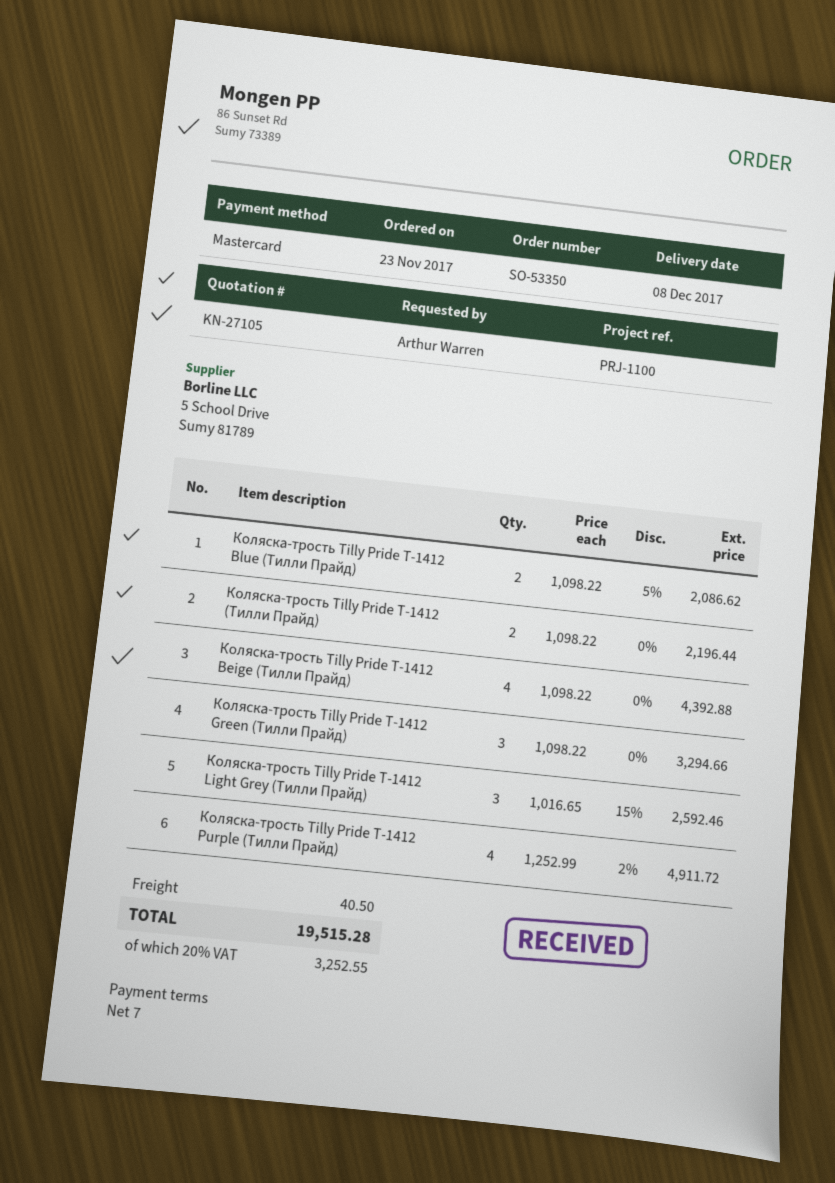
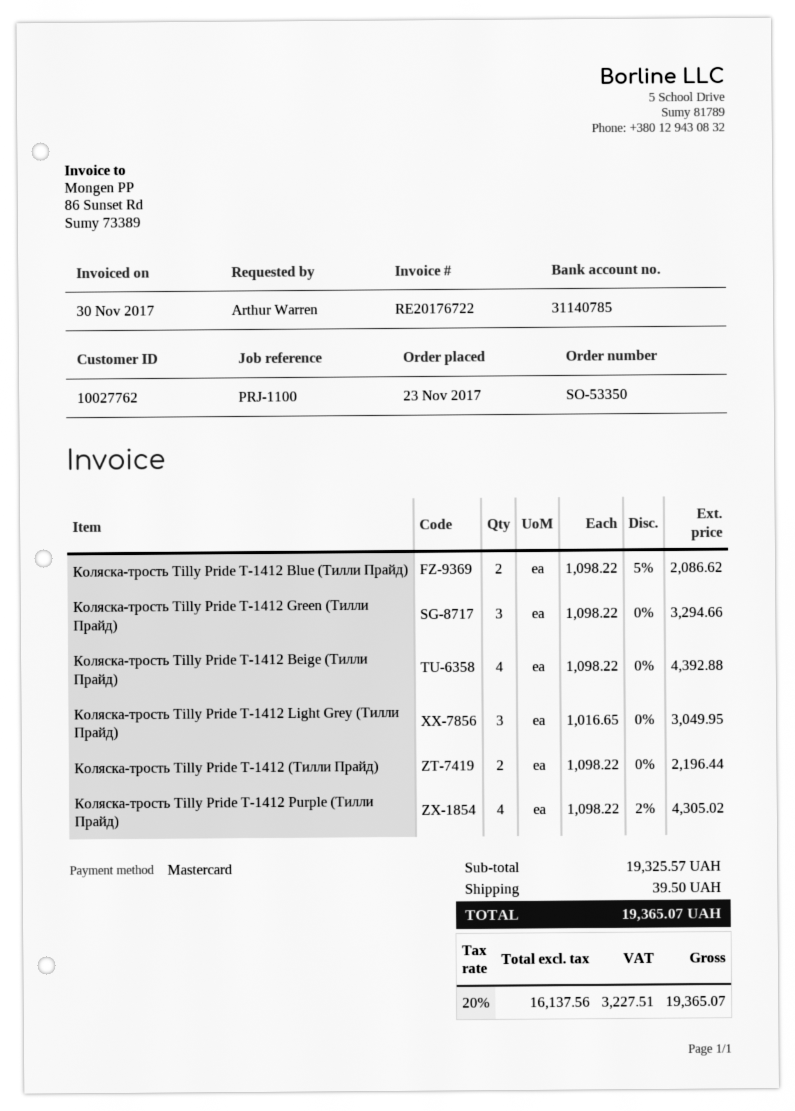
Коляска-трость Tilly Pride T-1412 Light Grey (Тилли Прайд): 3 x 1016.65 - 15% = 2592.46 -> 3 x 1016.65 = 3049.95
Коляска-трость Tilly Pride T-1412 Purple (Тилли Прайд): 4 x 1252.99 - 2% = 4911.72 -> 4 x 1098.22 - 2% = 4305.02
shipping: 40.50 -> 39.50
tax: 20% = 3252.55 -> 20% = 3227.51
total: 19515.28 -> 19365.07

